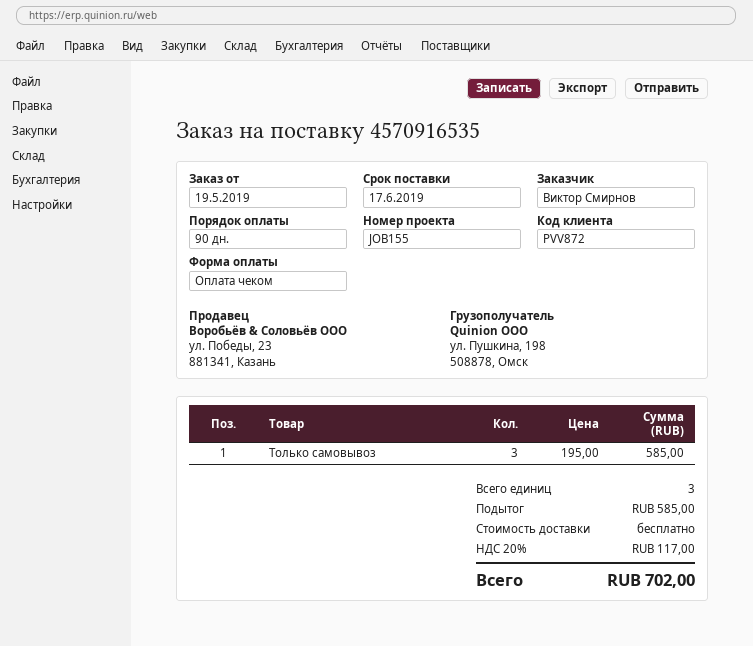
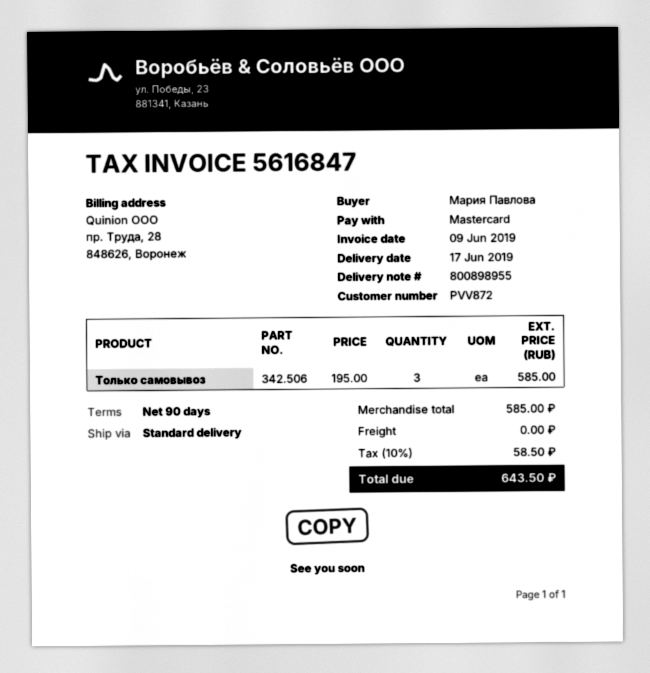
ordered by: Виктор Смирнов -> Мария Павлова
payment method: cheque -> Mastercard
tax: 20% = 117.00 -> 10% = 58.50
total: 702.00 -> 643.50

